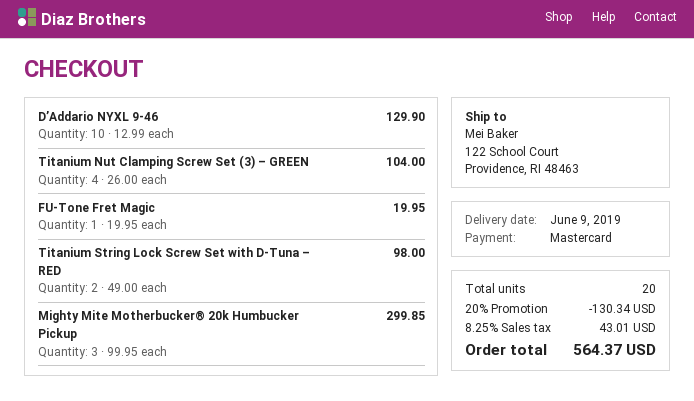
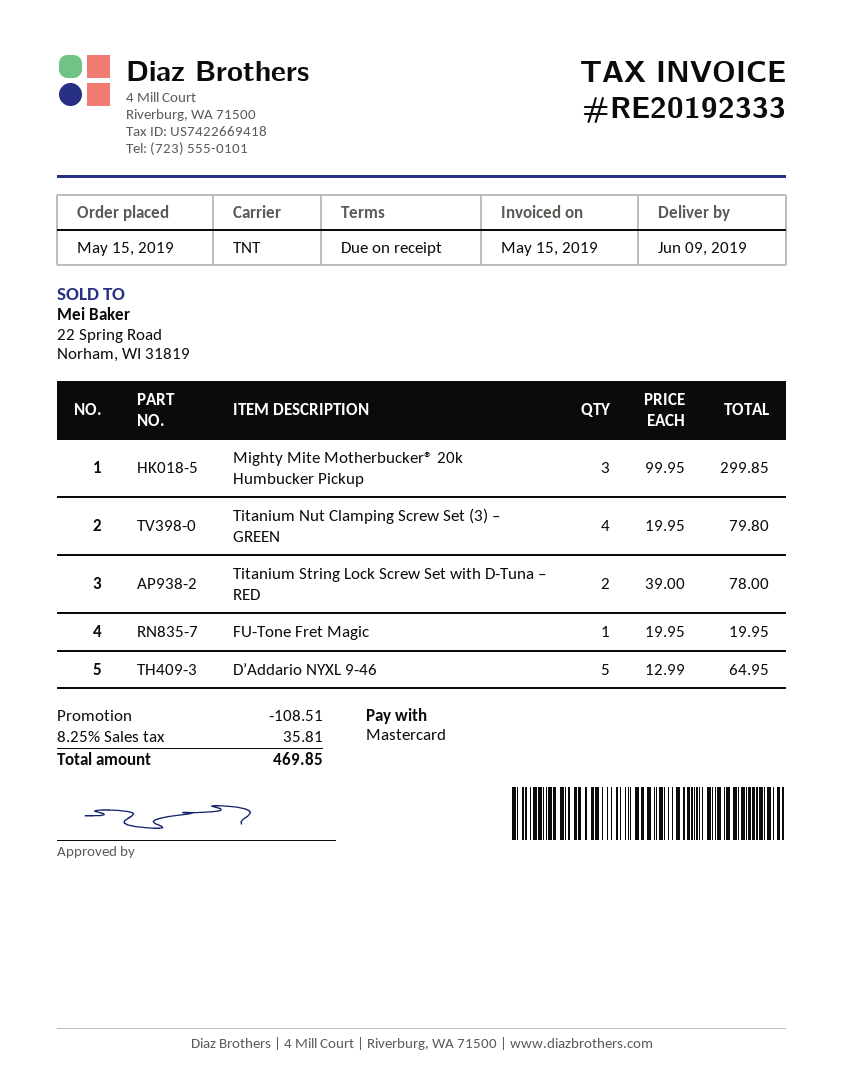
D’Addario NYXL 9-46: 10 x 12.99 = 129.90 -> 5 x 12.99 = 64.95
Titanium Nut Clamping Screw Set (3) – GREEN: 4 x 26.00 = 104.00 -> 4 x 19.95 = 79.80
Titanium String Lock Screw Set with D-Tuna – RED: 2 x 49.00 = 98.00 -> 2 x 39.00 = 78.00
discount: 130.34 -> 108.51
tax: 8.25% = 43.01 -> 8.25% = 35.81
total: 564.37 -> 469.85

